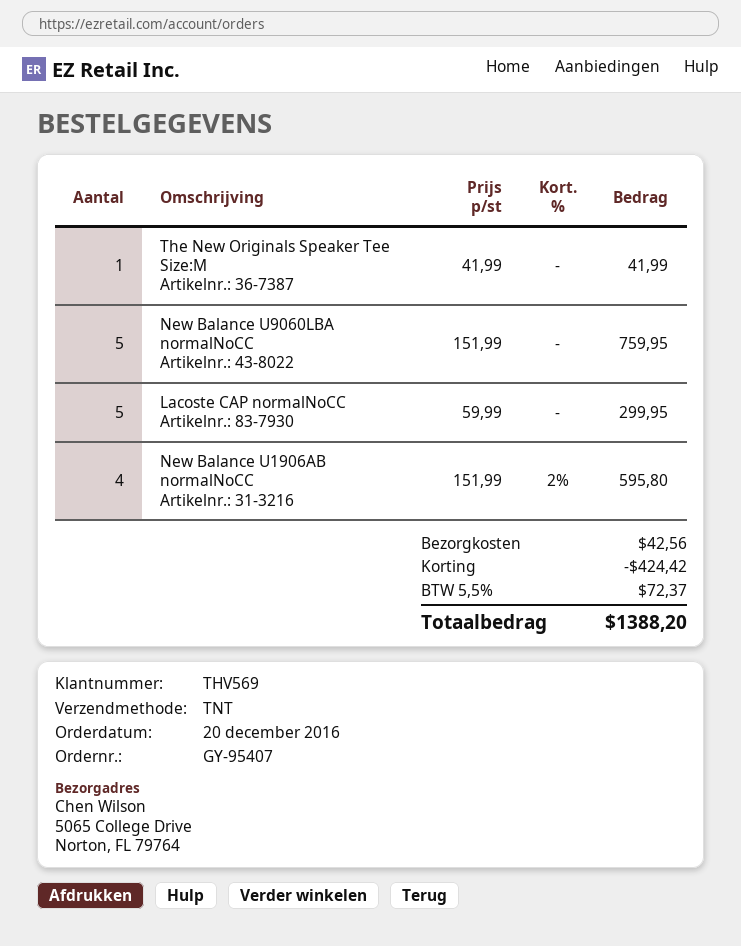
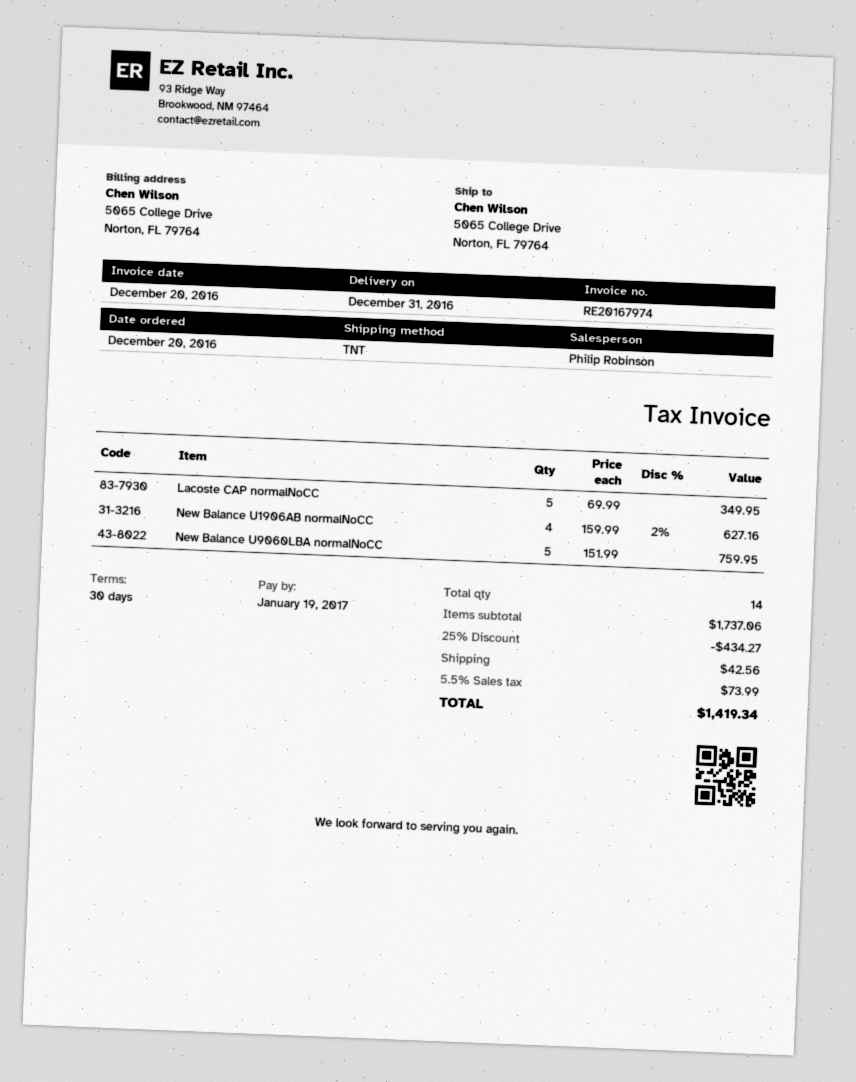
The New Originals Speaker Tee Size:M: 1 x 41.99 = 41.99 -> none
Lacoste CAP normalNoCC: 5 x 59.99 = 299.95 -> 5 x 69.99 = 349.95
New Balance U1906AB normalNoCC: 4 x 151.99 - 2% = 595.80 -> 4 x 159.99 - 2% = 627.16
discount: 424.42 -> 434.27
tax: 5.5% = 72.37 -> 5.5% = 73.99
total: 1388.20 -> 1419.34

